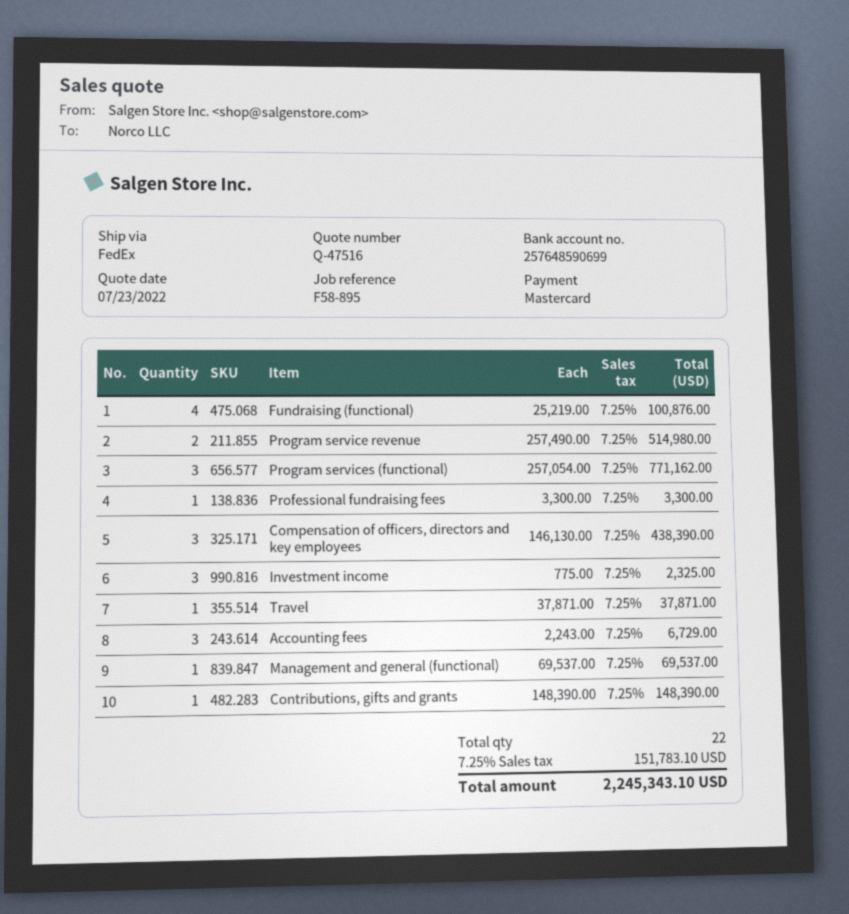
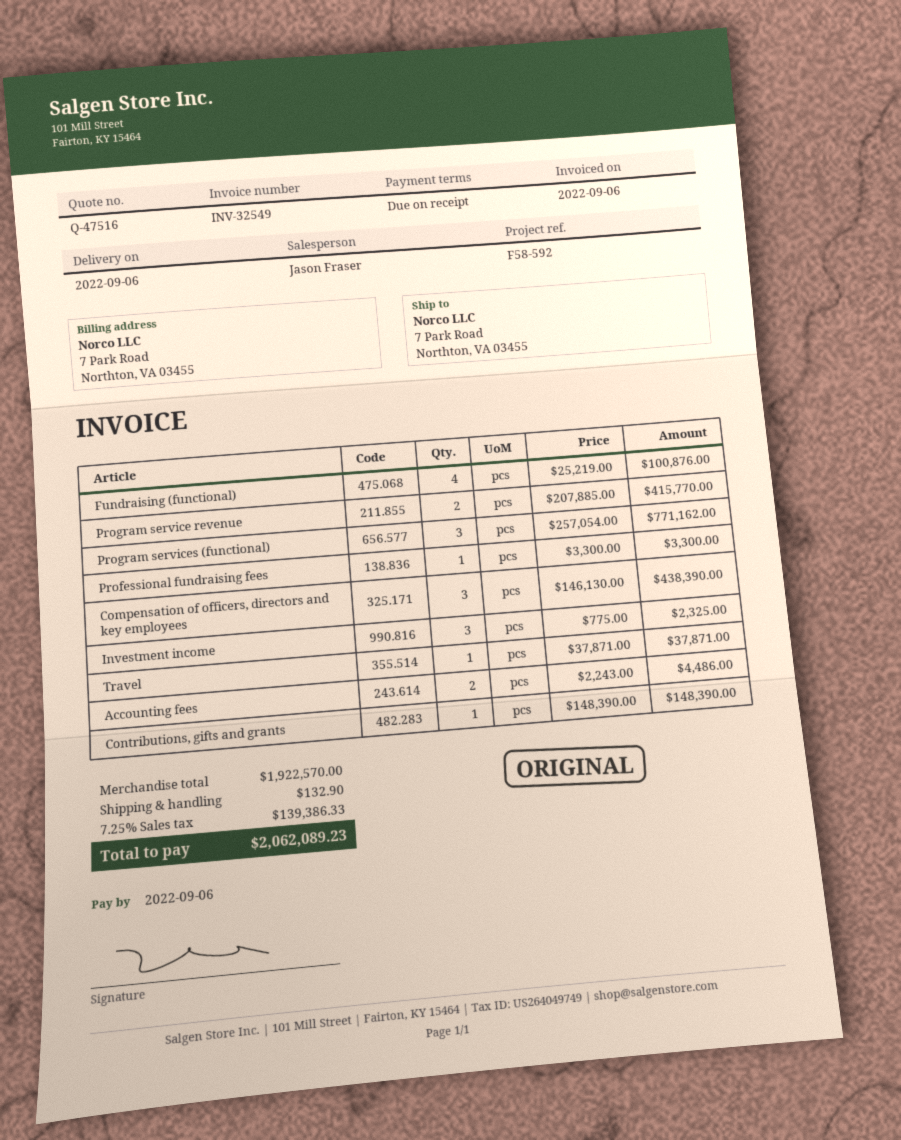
reference: F58-895 -> F58-592
Program service revenue: 2 x 257490.00 = 514980.00 -> 2 x 207885.00 = 415770.00
Accounting fees: 3 x 2243.00 = 6729.00 -> 2 x 2243.00 = 4486.00
Management and general (functional): 1 x 69537.00 = 69537.00 -> none
shipping: none -> 132.90
tax: 7.25% = 151783.10 -> 7.25% = 139386.33
total: 2245343.10 -> 2062089.23

